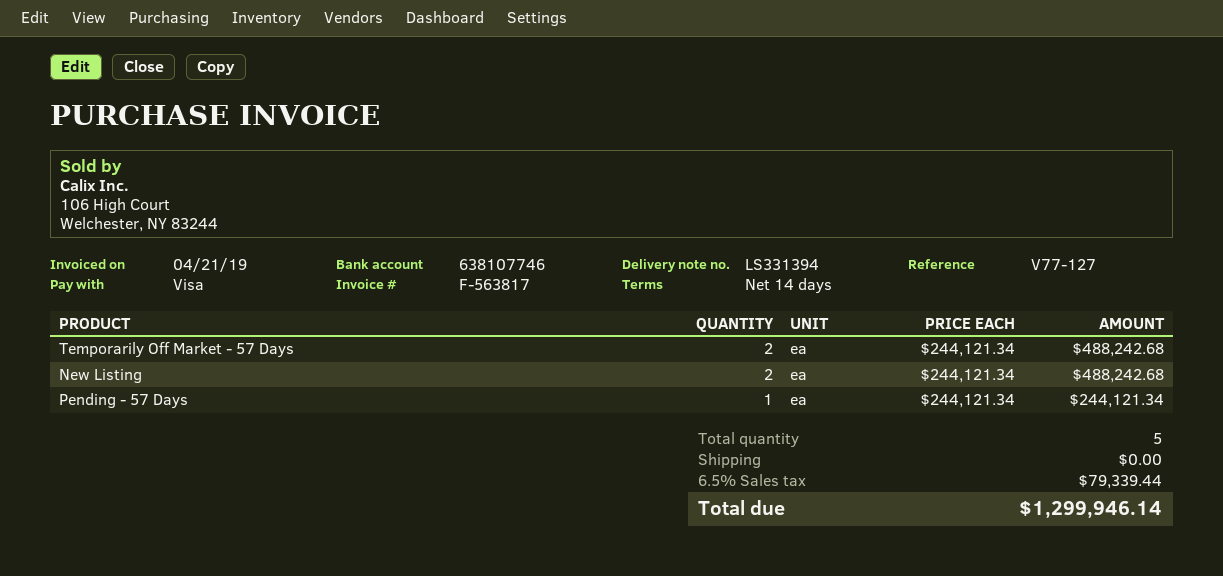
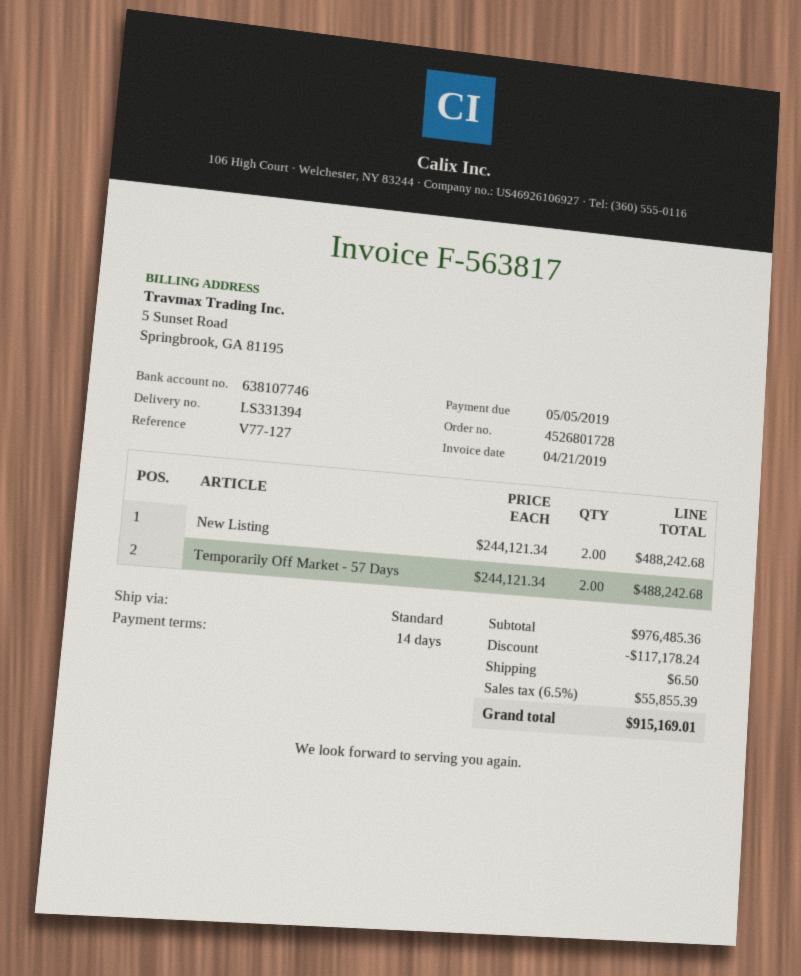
Pending - 57 Days: 1 x 244121.34 = 244121.34 -> none
discount: none -> 117178.24
shipping: 0.00 -> 6.50
tax: 6.5% = 79339.44 -> 6.5% = 55855.39
total: 1299946.14 -> 915169.01

